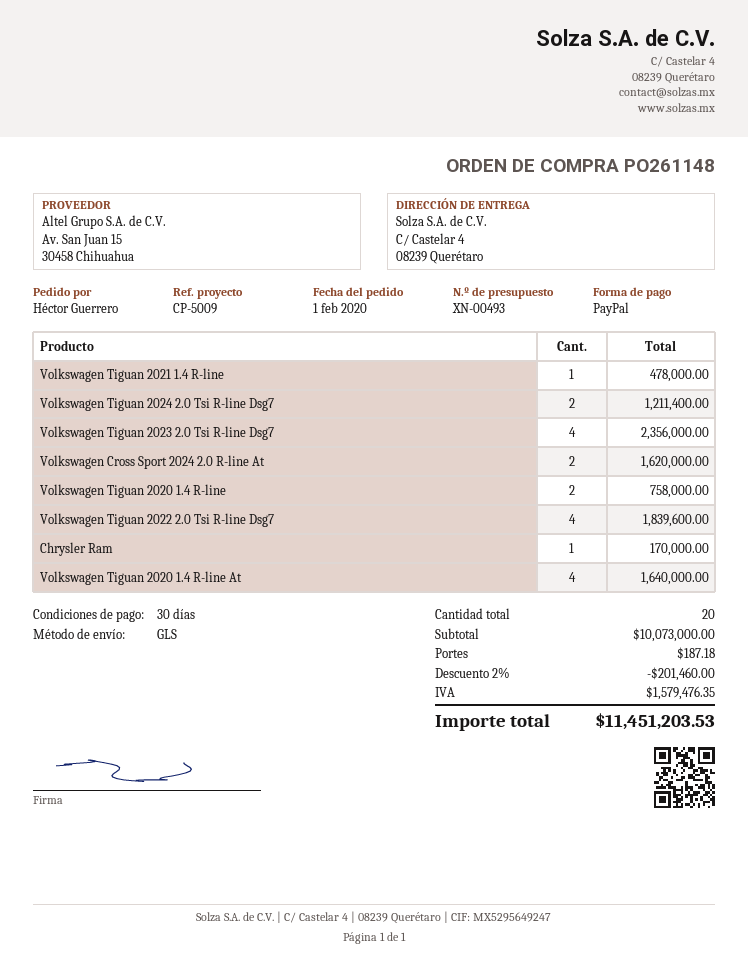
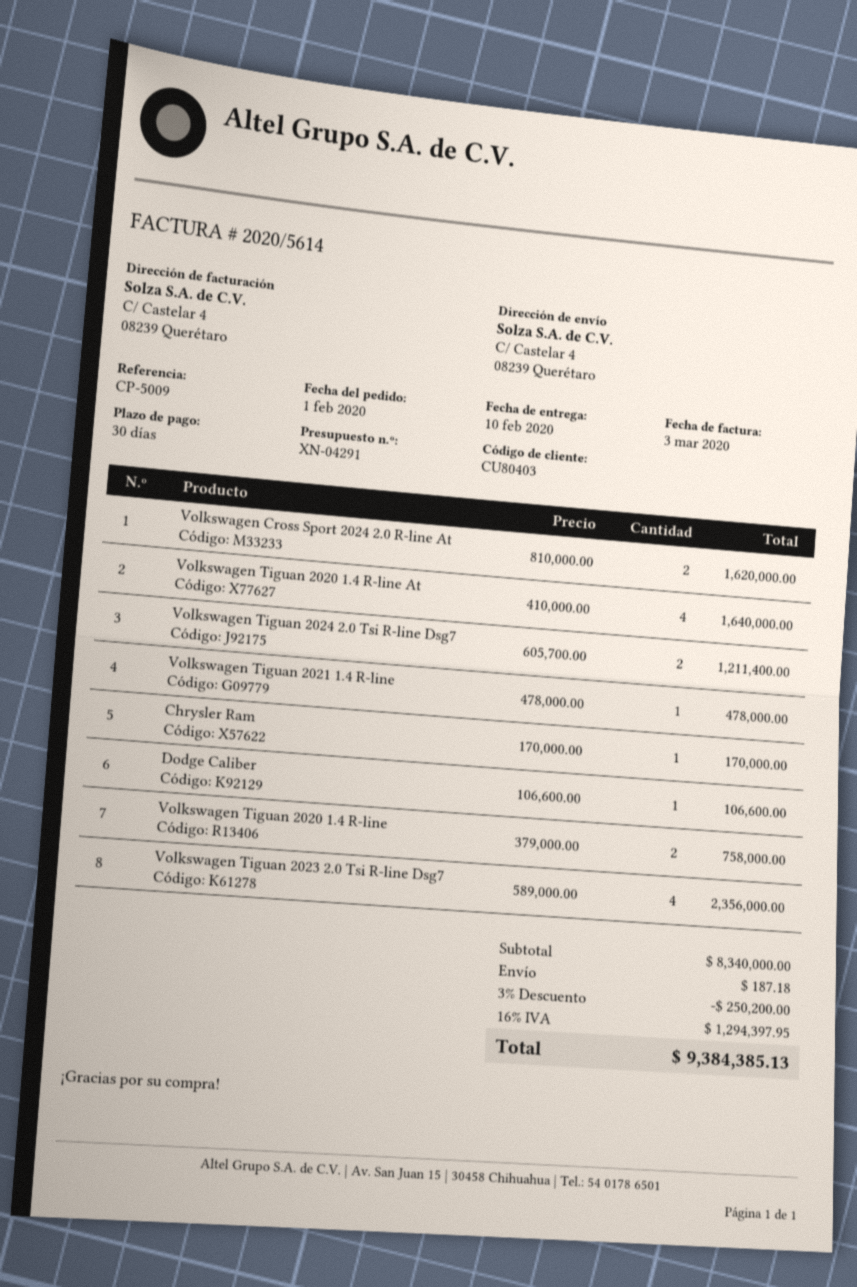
quote number: XN-00493 -> XN-04291
Volkswagen Tiguan 2022 2.0 Tsi R-line Dsg7: 4 for 1839600.00 -> none
Dodge Caliber: none -> 1 for 106600.00
subtotal: 10073000.00 -> 8340000.00
discount: 2% = 201460.00 -> 3% = 250200.00
tax: 1579476.35 -> 1294397.95
total: 11451203.53 -> 9384385.13

